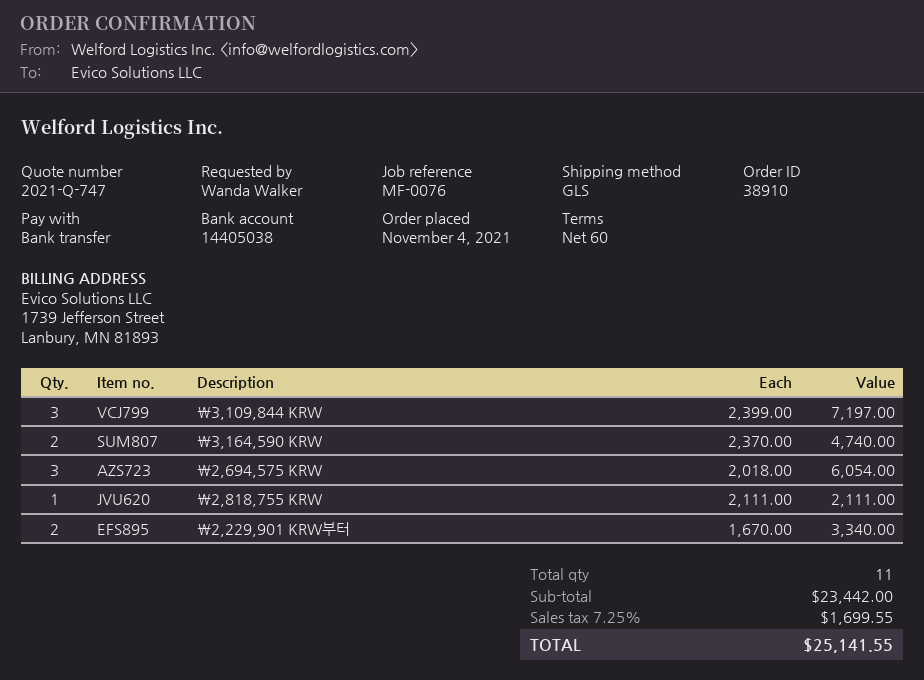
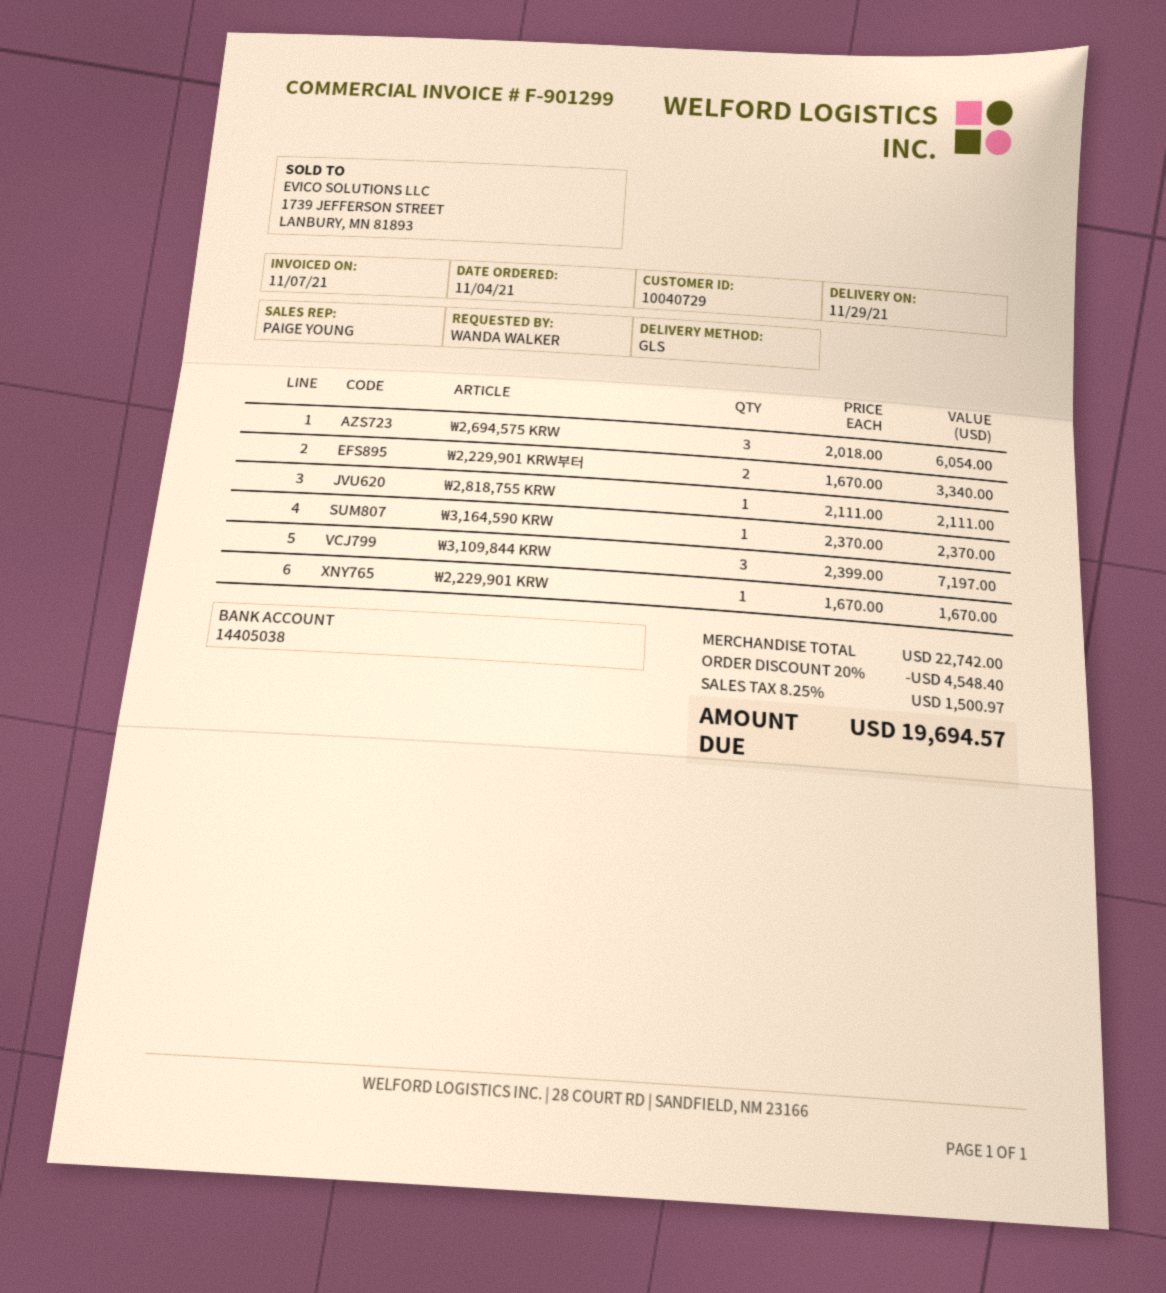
₩3,164,590 KRW: 2 x 2370.00 = 4740.00 -> 1 x 2370.00 = 2370.00
₩2,229,901 KRW: none -> 1 x 1670.00 = 1670.00
subtotal: 23442.00 -> 22742.00
discount: none -> 20% = 4548.40
tax: 7.25% = 1699.55 -> 8.25% = 1500.97
total: 25141.55 -> 19694.57

